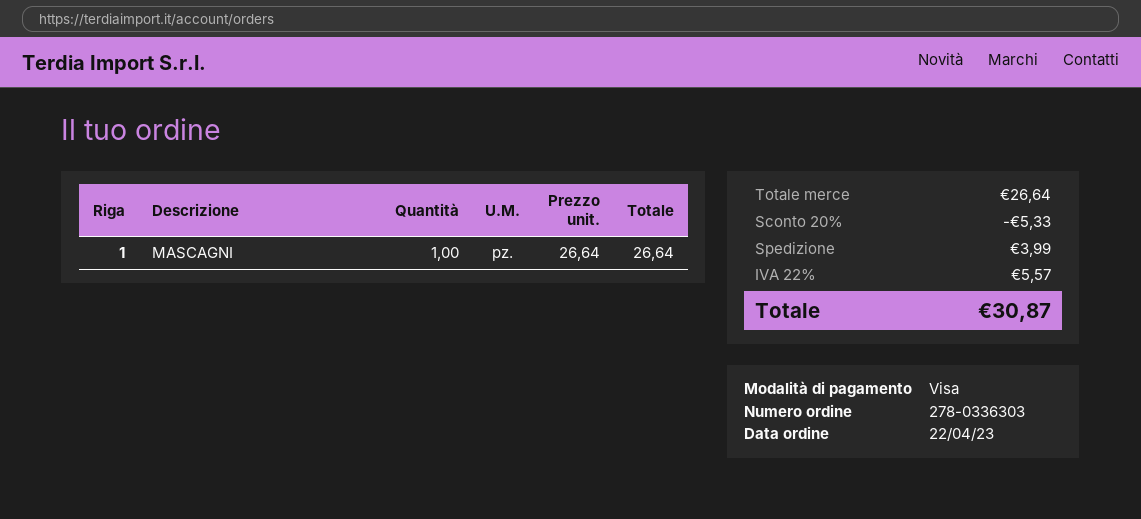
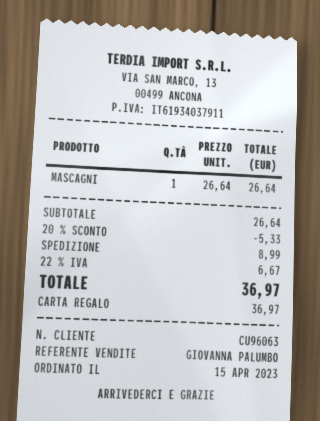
order date: 2023-04-22 -> 2023-04-15
payment method: Visa -> gift card
shipping: 3.99 -> 8.99
tax: 22% = 5.57 -> 22% = 6.67
total: 30.87 -> 36.97

